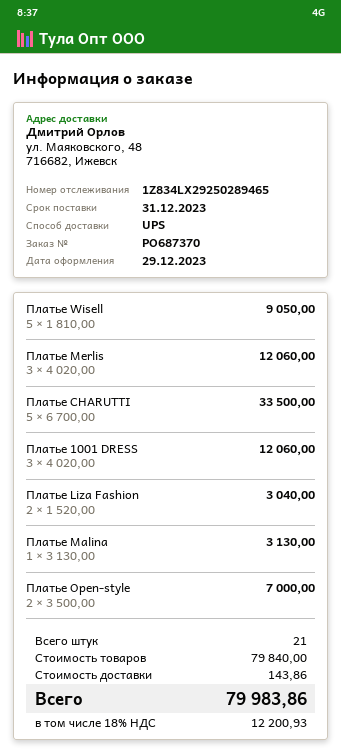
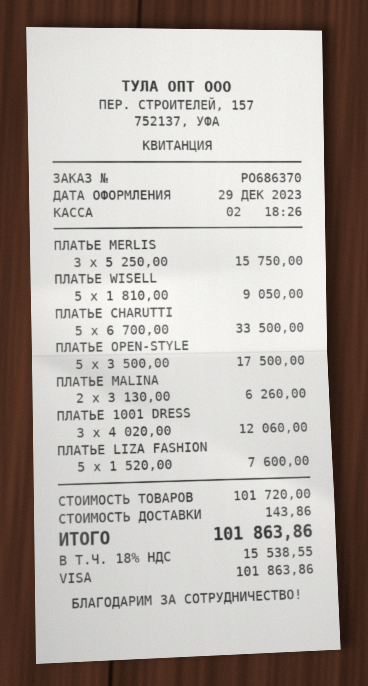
order number: PO687370 -> PO686370
Платье Merlis: 3 x 4020.00 = 12060.00 -> 3 x 5250.00 = 15750.00
Платье Liza Fashion: 2 x 1520.00 = 3040.00 -> 5 x 1520.00 = 7600.00
Платье Malina: 1 x 3130.00 = 3130.00 -> 2 x 3130.00 = 6260.00
Платье Open-style: 2 x 3500.00 = 7000.00 -> 5 x 3500.00 = 17500.00
subtotal: 79840.00 -> 101720.00
tax: 18% = 12200.93 -> 18% = 15538.55
total: 79983.86 -> 101863.86

